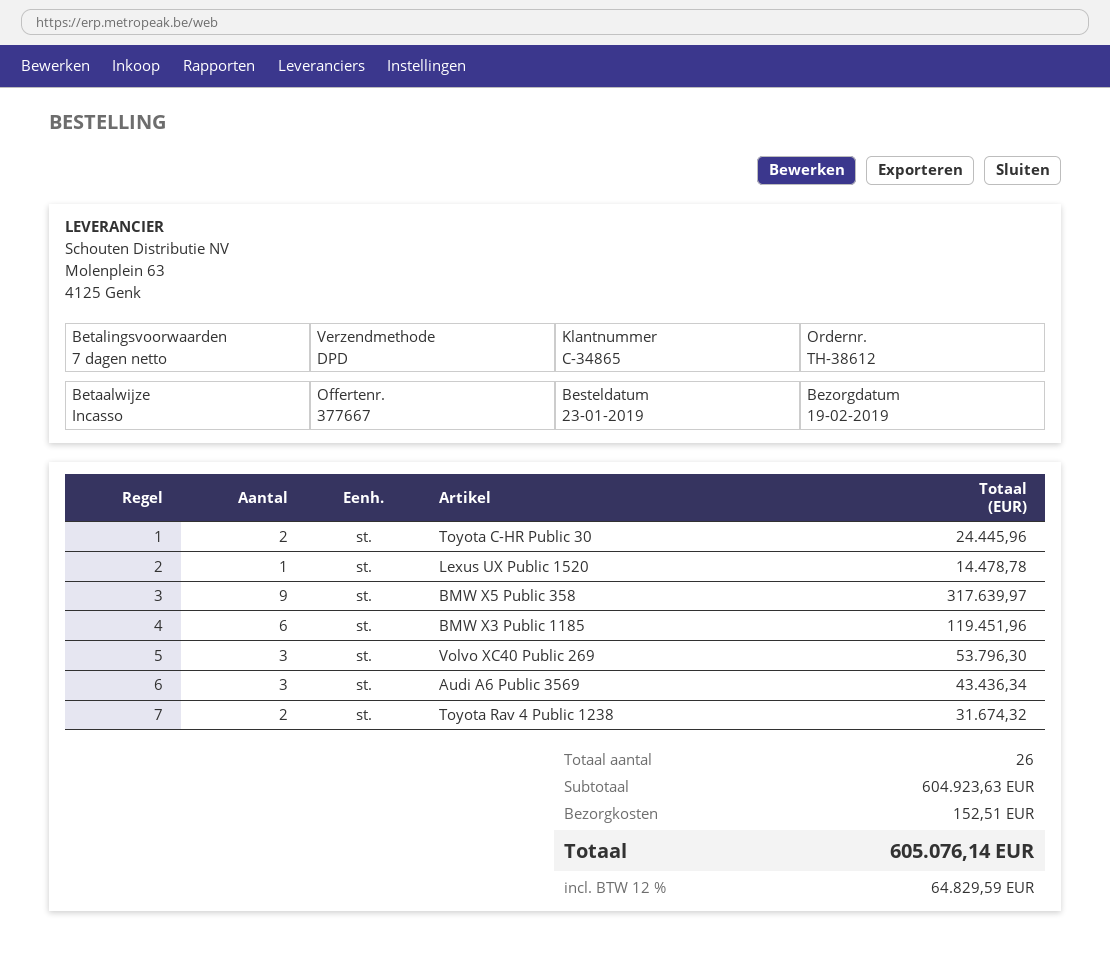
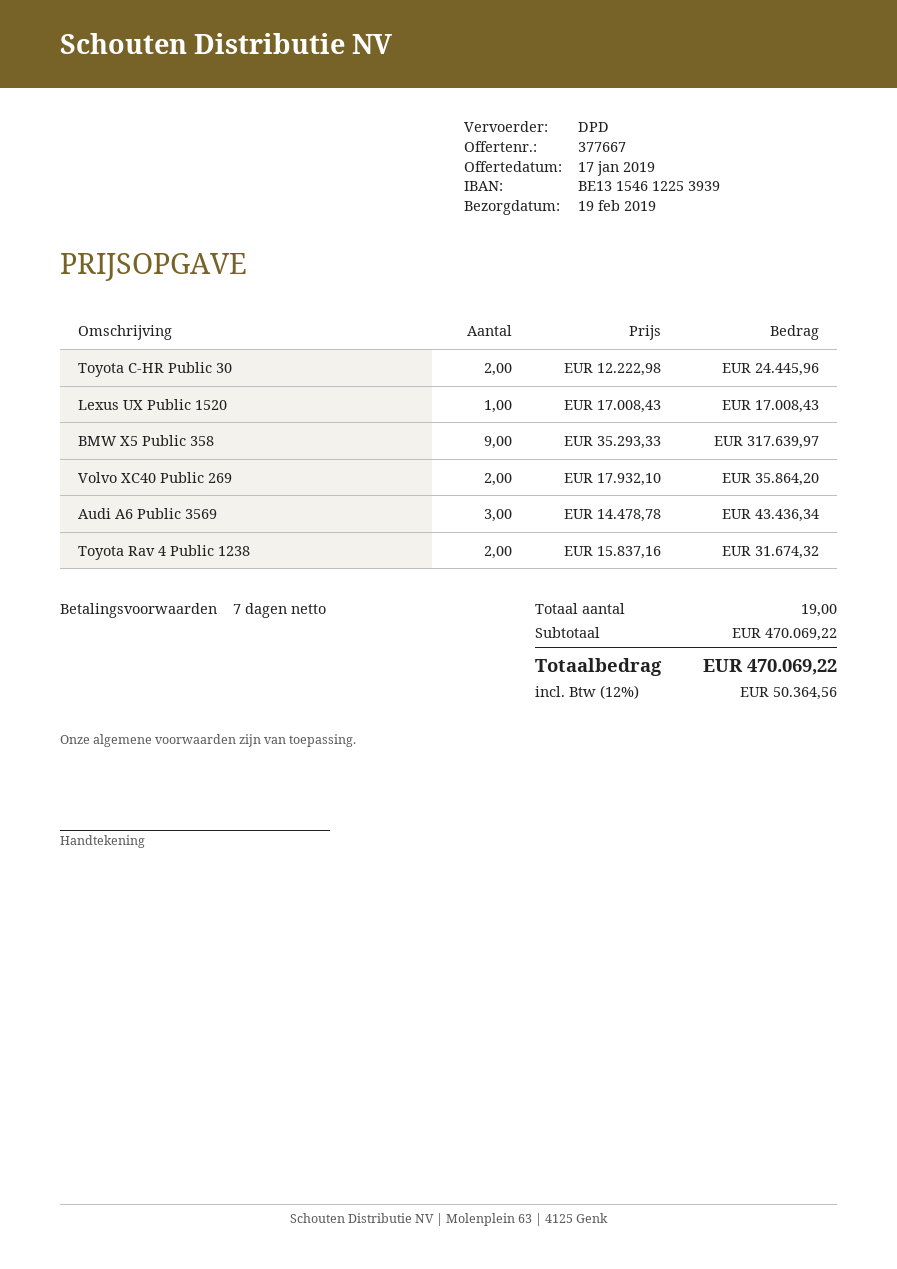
Lexus UX Public 1520: 1 for 14478.78 -> 1 for 17008.43
BMW X3 Public 1185: 6 for 119451.96 -> none
Volvo XC40 Public 269: 3 for 53796.30 -> 2 for 35864.20
total quantity: 26 -> 19
subtotal: 604923.63 -> 470069.22
shipping: 152.51 -> none
tax: 12% = 64829.59 -> 12% = 50364.56
total: 605076.14 -> 470069.22

